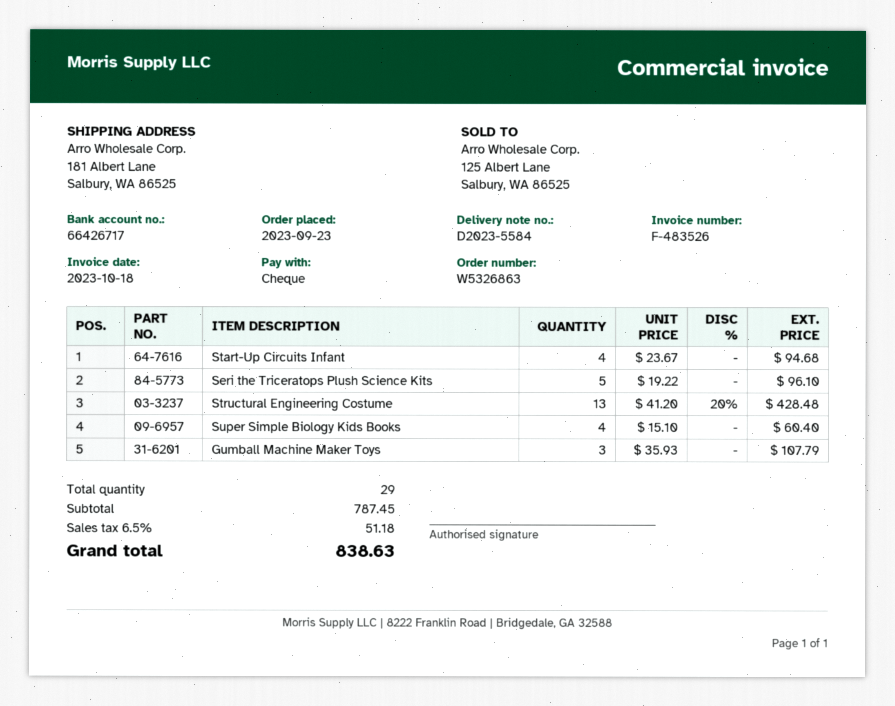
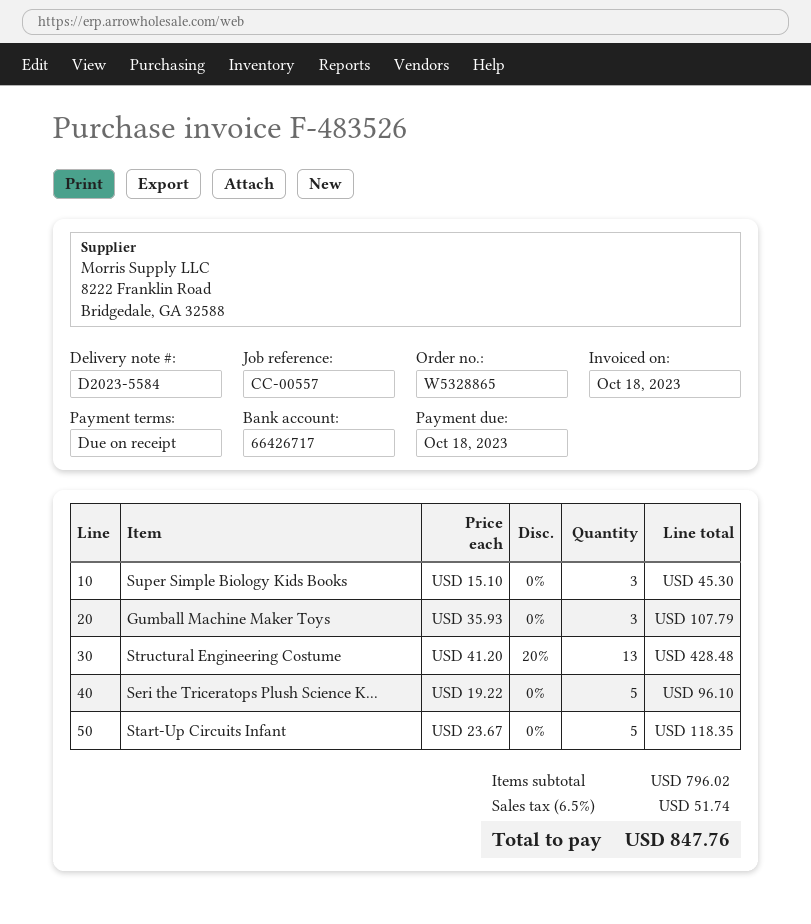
order number: W5326863 -> W5328865
Start-Up Circuits Infant: 4 x 23.67 = 94.68 -> 5 x 23.67 = 118.35
Super Simple Biology Kids Books: 4 x 15.10 = 60.40 -> 3 x 15.10 = 45.30
subtotal: 787.45 -> 796.02
tax: 6.5% = 51.18 -> 6.5% = 51.74
total: 838.63 -> 847.76

